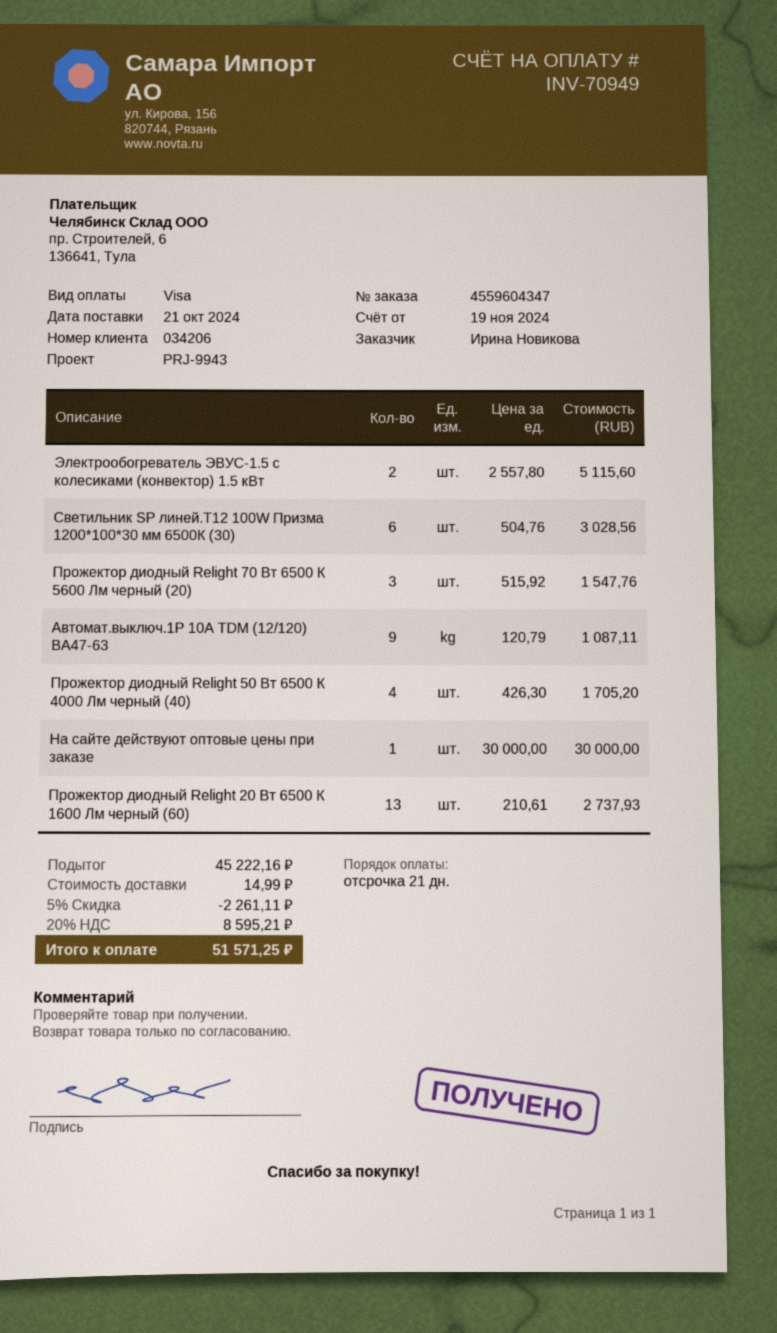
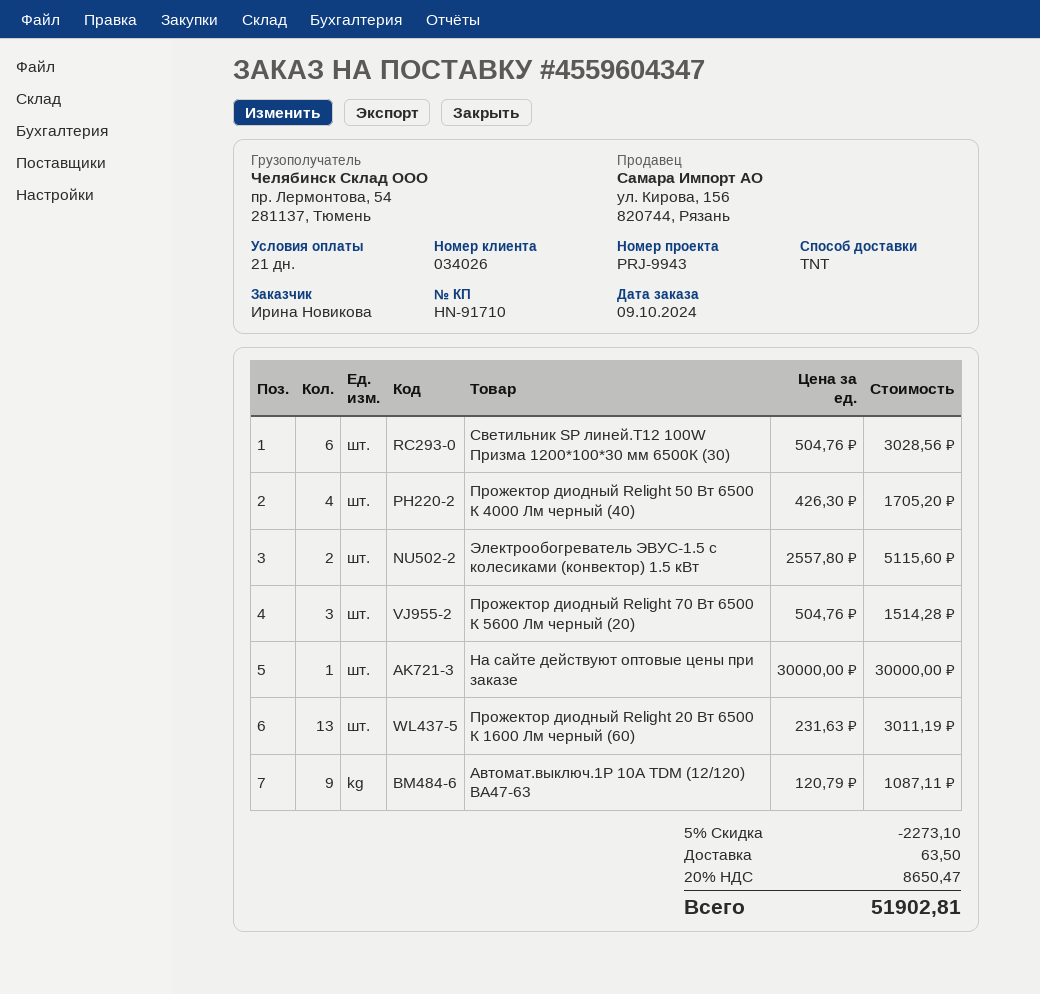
customer number: 034206 -> 034026
Прожектор диодный Relight 70 Вт 6500 К 5600 Лм черный (20): 3 x 515.92 = 1547.76 -> 3 x 504.76 = 1514.28
Прожектор диодный Relight 20 Вт 6500 К 1600 Лм черный (60): 13 x 210.61 = 2737.93 -> 13 x 231.63 = 3011.19
discount: 5% = 2261.11 -> 5% = 2273.10
shipping: 14.99 -> 63.50
tax: 20% = 8595.21 -> 20% = 8650.47
total: 51571.25 -> 51902.81

